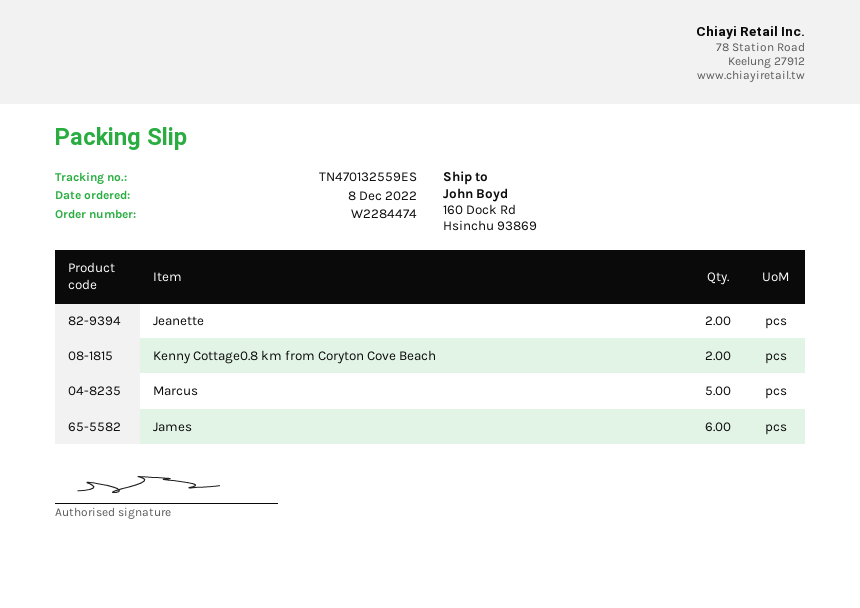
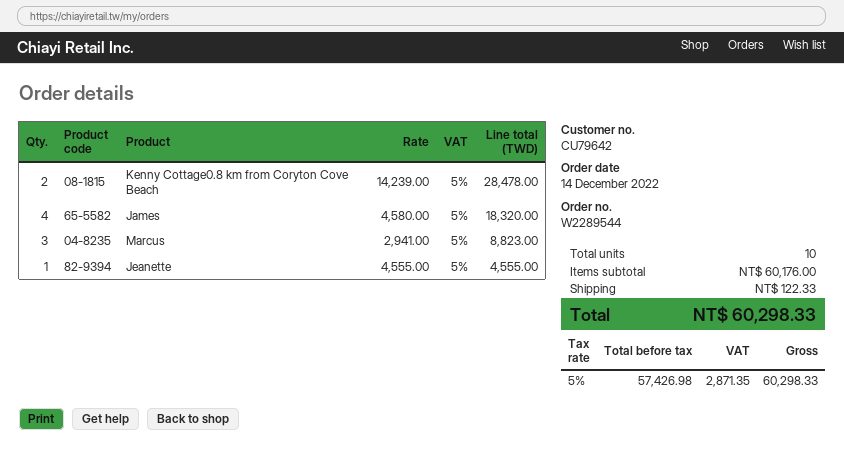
order number: W2284474 -> W2289544
order date: 2022-12-08 -> 2022-12-14
Jeanette: 2 -> 1
Marcus: 5 -> 3
James: 6 -> 4

